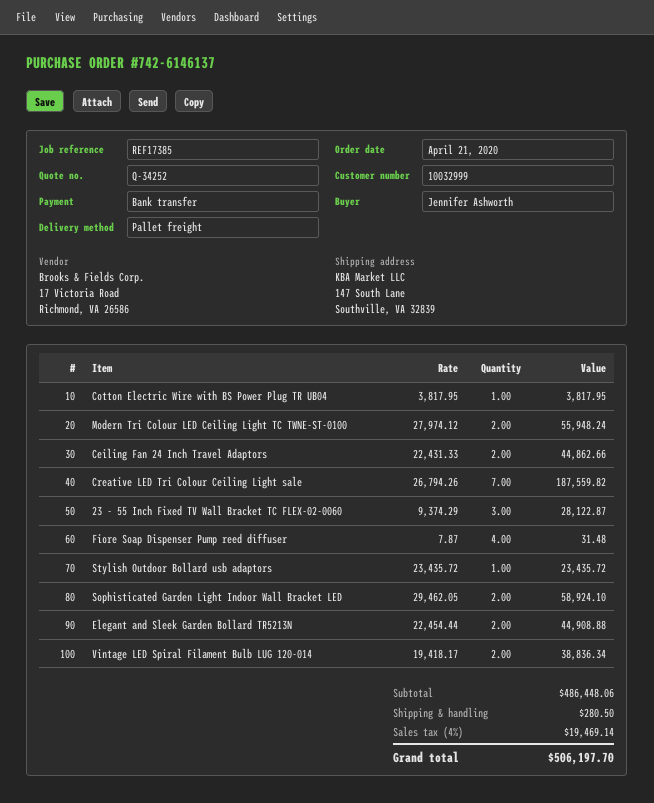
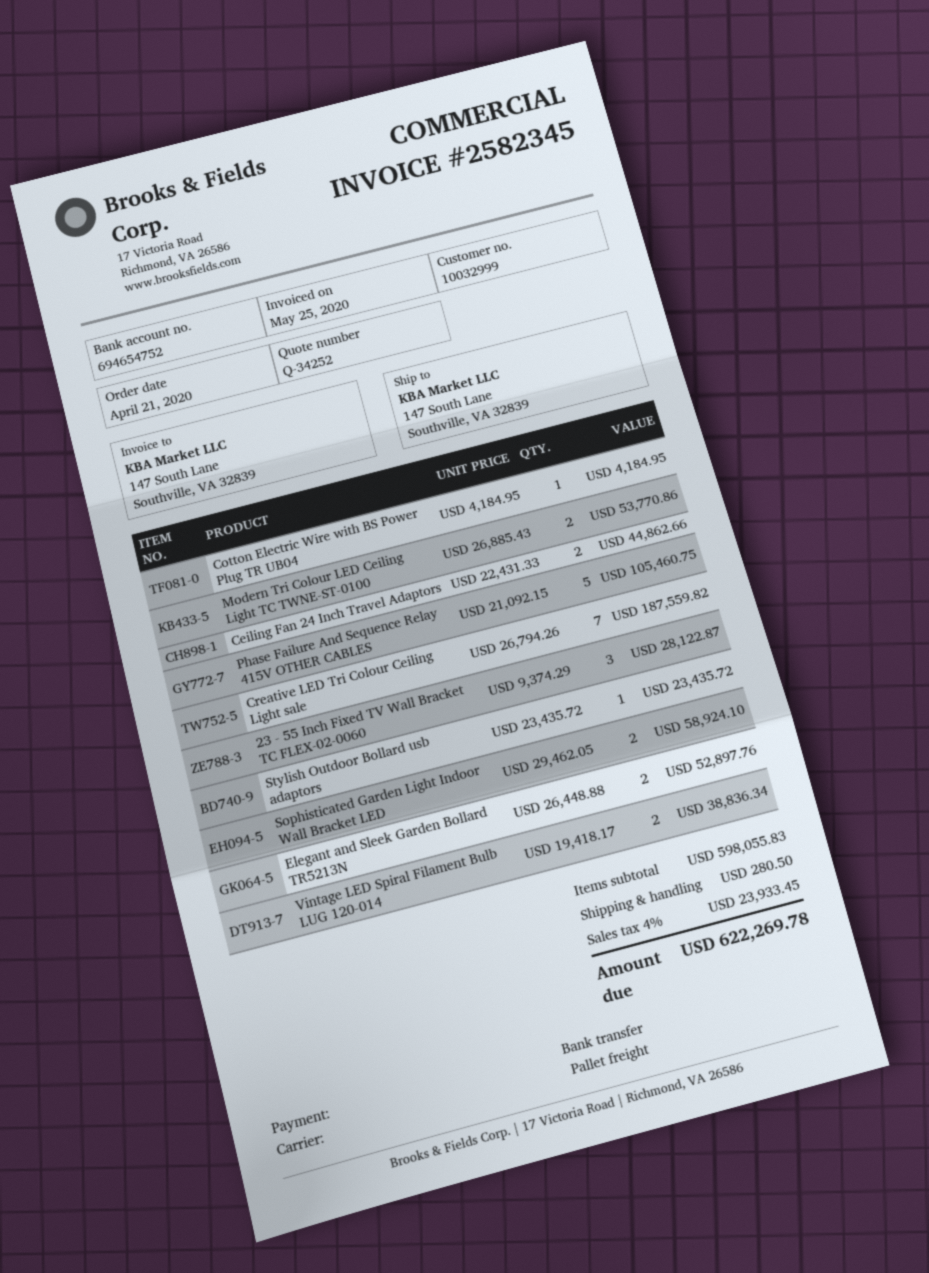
Cotton Electric Wire with BS Power Plug TR UB04: 1 x 3817.95 = 3817.95 -> 1 x 4184.95 = 4184.95
Modern Tri Colour LED Ceiling Light TC TWNE-ST-0100: 2 x 27974.12 = 55948.24 -> 2 x 26885.43 = 53770.86
Fiore Soap Dispenser Pump reed diffuser: 4 x 7.87 = 31.48 -> none
Elegant and Sleek Garden Bollard TR5213N: 2 x 22454.44 = 44908.88 -> 2 x 26448.88 = 52897.76
Phase Failure And Sequence Relay 415V OTHER CABLES: none -> 5 x 21092.15 = 105460.75
subtotal: 486448.06 -> 598055.83
tax: 4% = 19469.14 -> 4% = 23933.45
total: 506197.70 -> 622269.78

